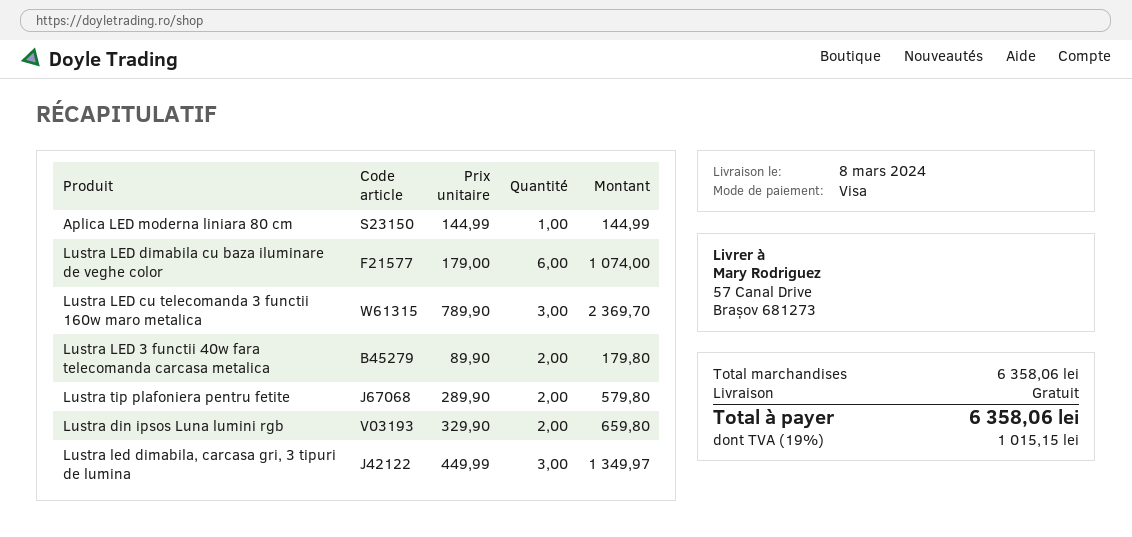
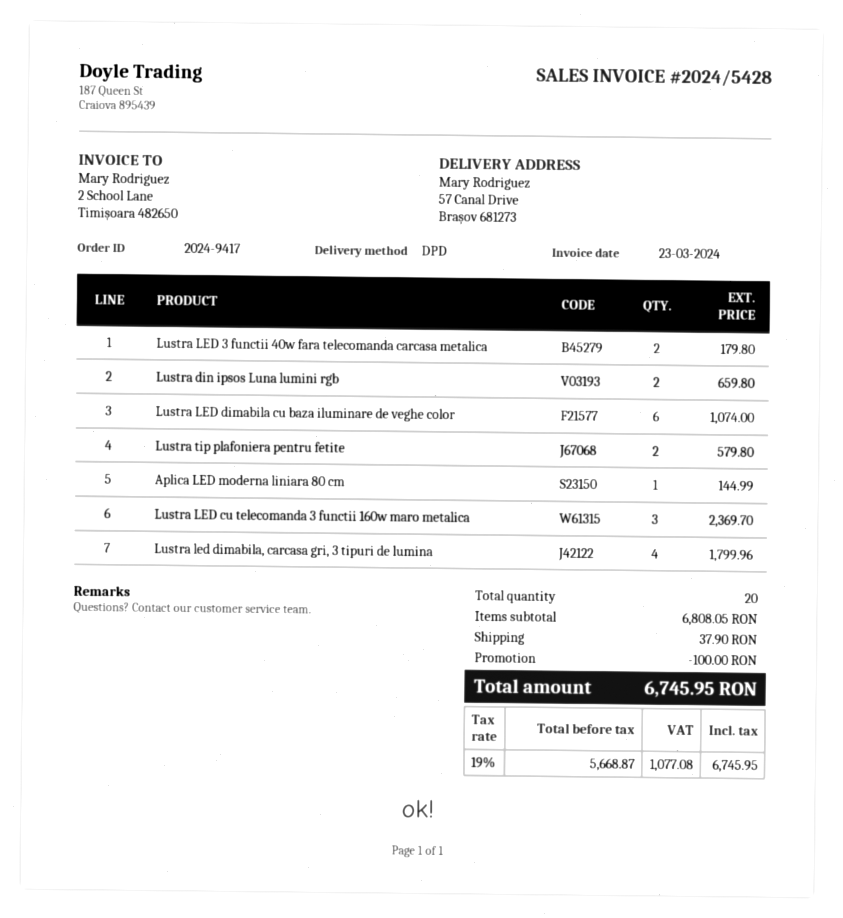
Lustra led dimabila, carcasa gri, 3 tipuri de lumina: 3 for 1349.97 -> 4 for 1799.96
subtotal: 6358.06 -> 6808.05
discount: none -> 100.00
shipping: 0.00 -> 37.90
tax: 19% = 1015.15 -> 19% = 1077.08
total: 6358.06 -> 6745.95

